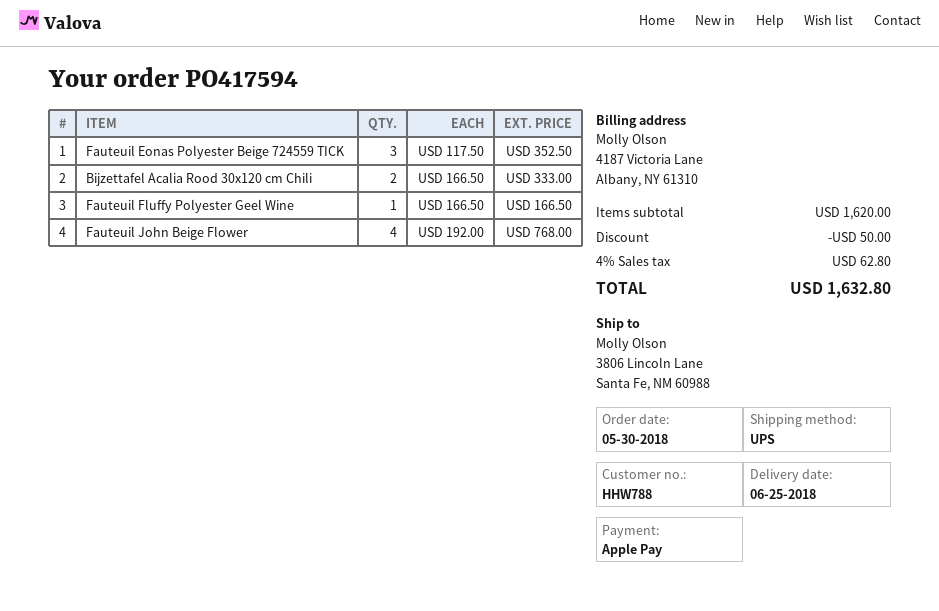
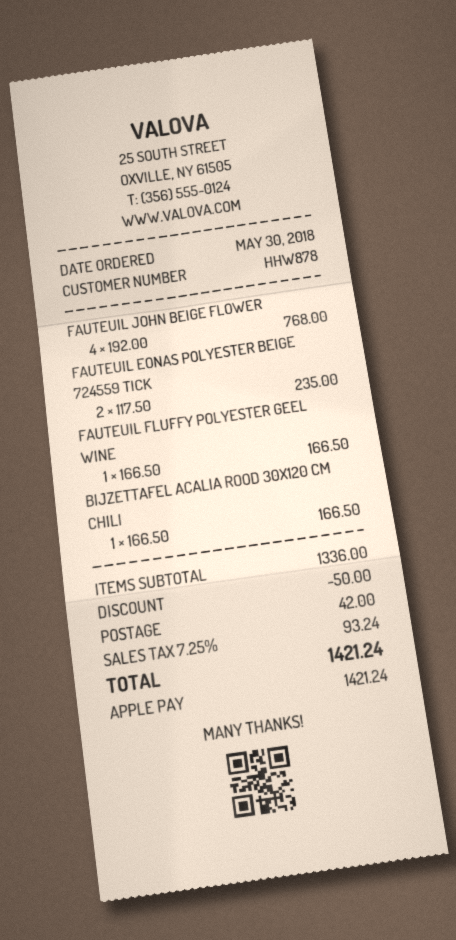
customer number: HHW788 -> HHW878
Fauteuil Eonas Polyester Beige 724559 TICK: 3 x 117.50 = 352.50 -> 2 x 117.50 = 235.00
Bijzettafel Acalia Rood 30x120 cm Chili: 2 x 166.50 = 333.00 -> 1 x 166.50 = 166.50
subtotal: 1620.00 -> 1336.00
shipping: none -> 42.00
tax: 4% = 62.80 -> 7.25% = 93.24
total: 1632.80 -> 1421.24

